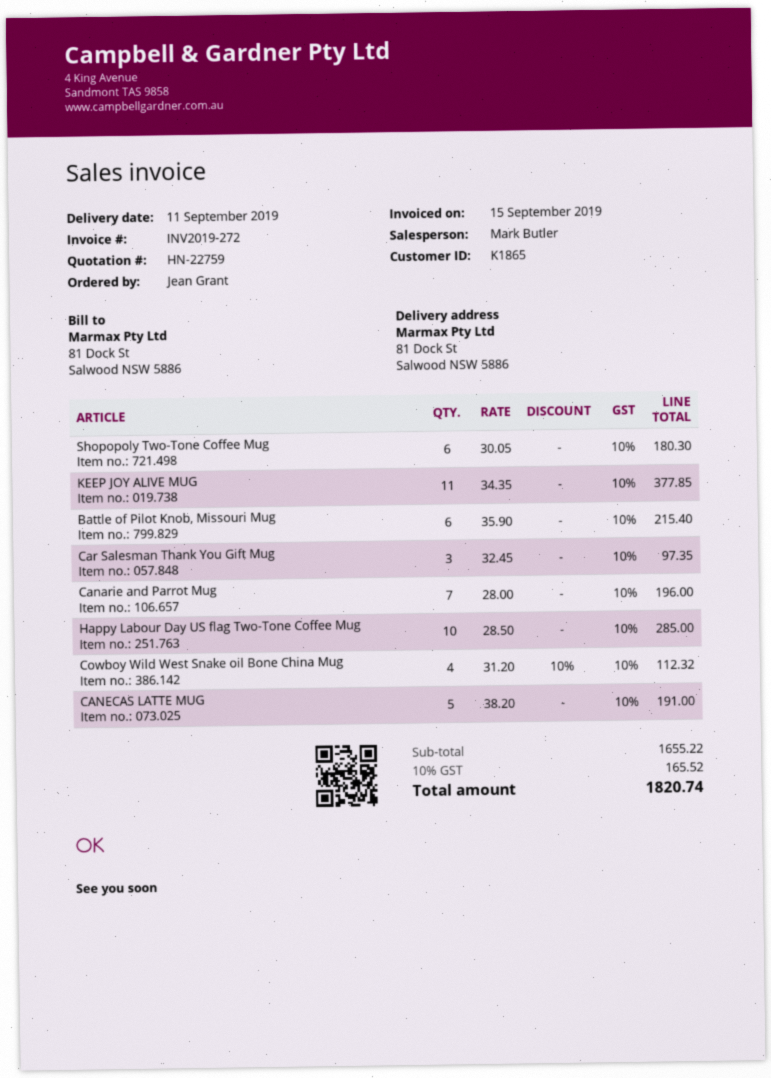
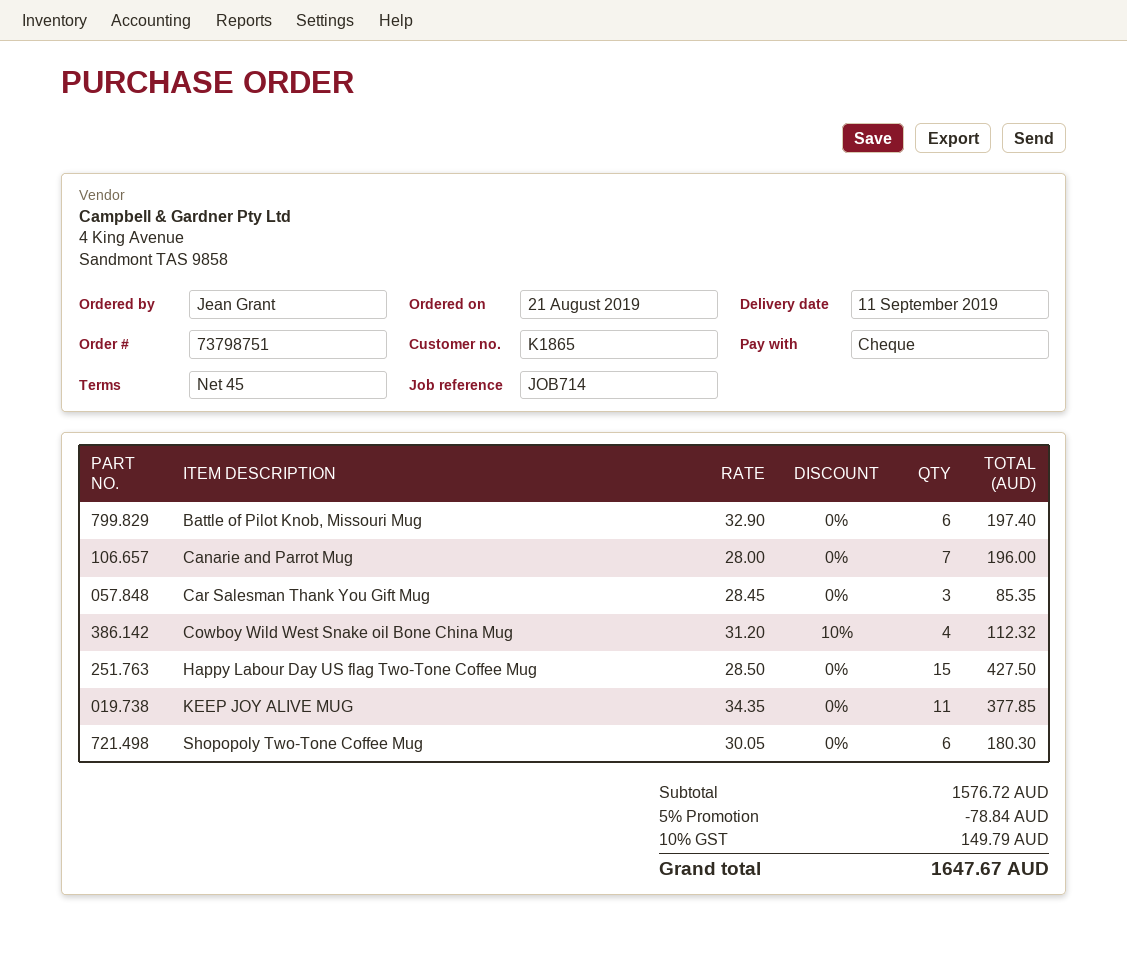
Battle of Pilot Knob, Missouri Mug: 6 x 35.90 = 215.40 -> 6 x 32.90 = 197.40
Car Salesman Thank You Gift Mug: 3 x 32.45 = 97.35 -> 3 x 28.45 = 85.35
Happy Labour Day US flag Two-Tone Coffee Mug: 10 x 28.50 = 285.00 -> 15 x 28.50 = 427.50
CANECAS LATTE MUG: 5 x 38.20 = 191.00 -> none
subtotal: 1655.22 -> 1576.72
discount: none -> 5% = 78.84
tax: 10% = 165.52 -> 10% = 149.79
total: 1820.74 -> 1647.67

